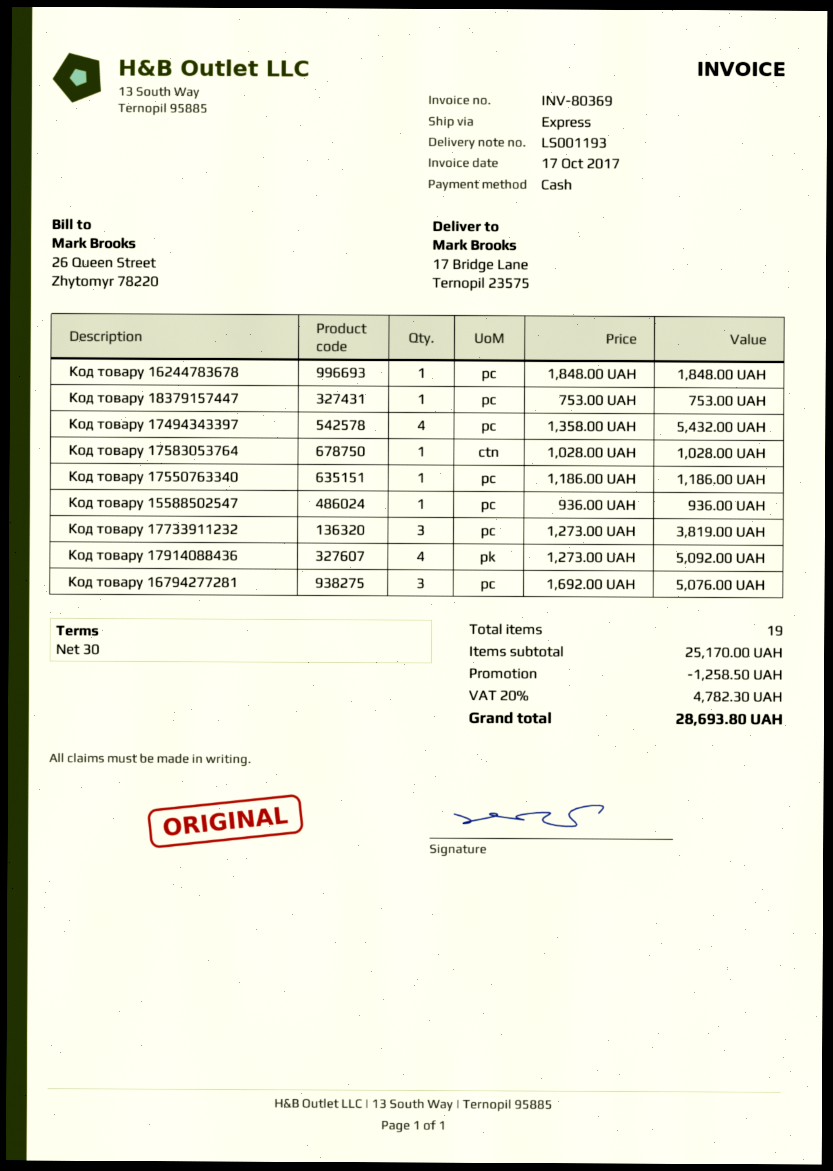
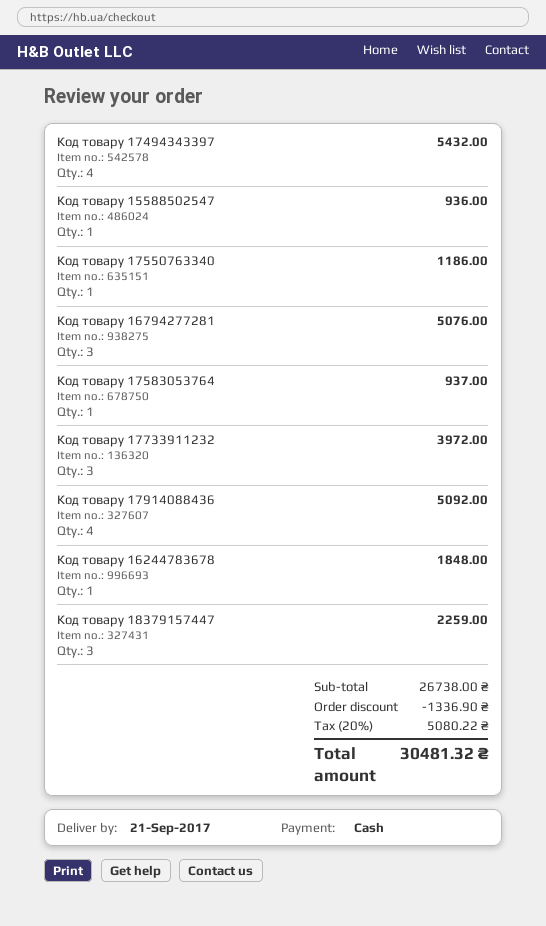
Код товару 18379157447: 1 for 753.00 -> 3 for 2259.00
Код товару 17583053764: 1 for 1028.00 -> 1 for 937.00
Код товару 17733911232: 3 for 3819.00 -> 3 for 3972.00
subtotal: 25170.00 -> 26738.00
discount: 1258.50 -> 1336.90
tax: 20% = 4782.30 -> 20% = 5080.22
total: 28693.80 -> 30481.32

